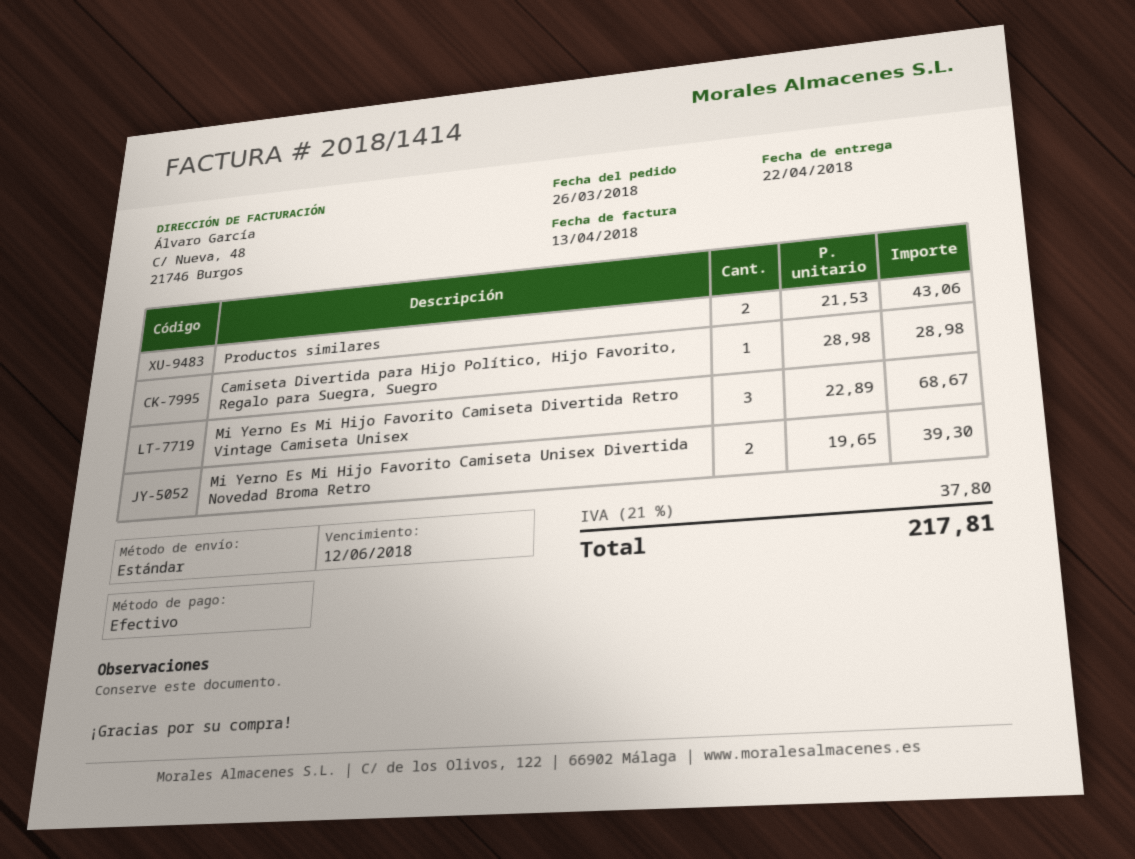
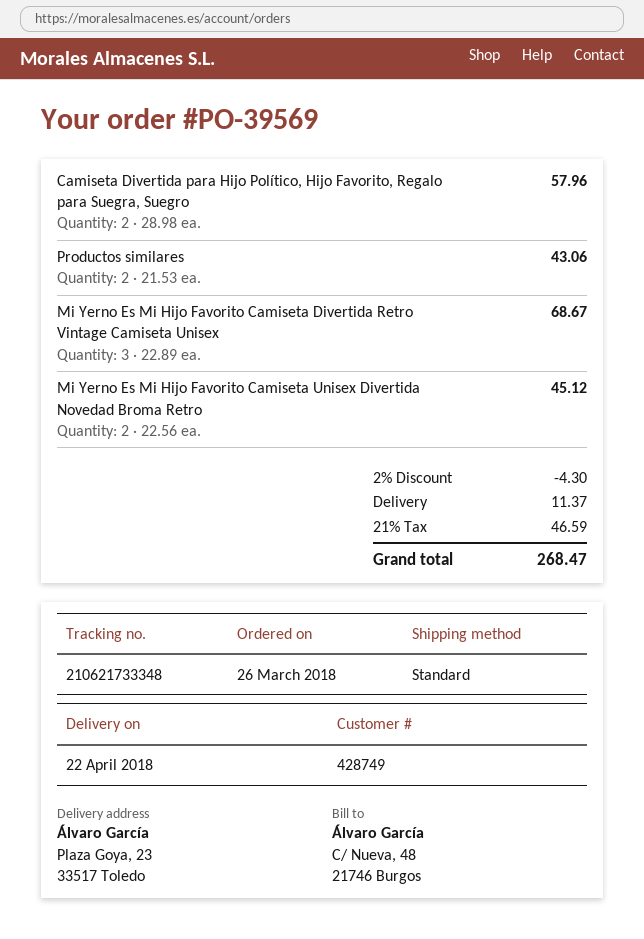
Camiseta Divertida para Hijo Político, Hijo Favorito, Regalo para Suegra, Suegro: 1 x 28.98 = 28.98 -> 2 x 28.98 = 57.96
Mi Yerno Es Mi Hijo Favorito Camiseta Unisex Divertida Novedad Broma Retro: 2 x 19.65 = 39.30 -> 2 x 22.56 = 45.12
discount: none -> 2% = 4.30
shipping: none -> 11.37
tax: 21% = 37.80 -> 21% = 46.59
total: 217.81 -> 268.47

